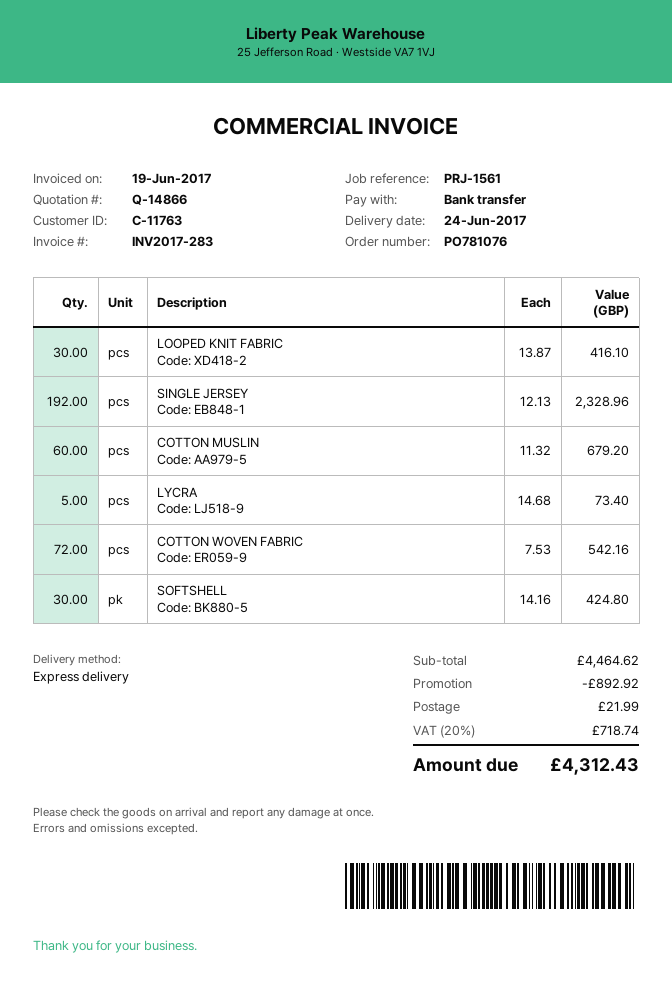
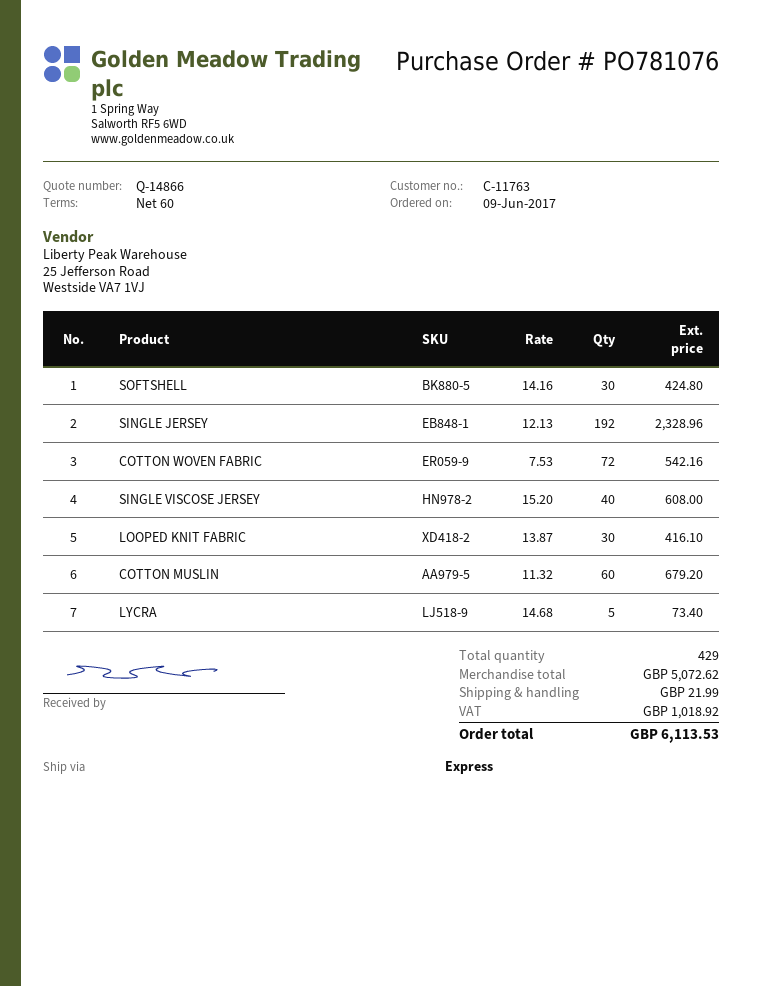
SINGLE VISCOSE JERSEY: none -> 40 x 15.20 = 608.00
subtotal: 4464.62 -> 5072.62
discount: 892.92 -> none
tax: 718.74 -> 1018.92
total: 4312.43 -> 6113.53

